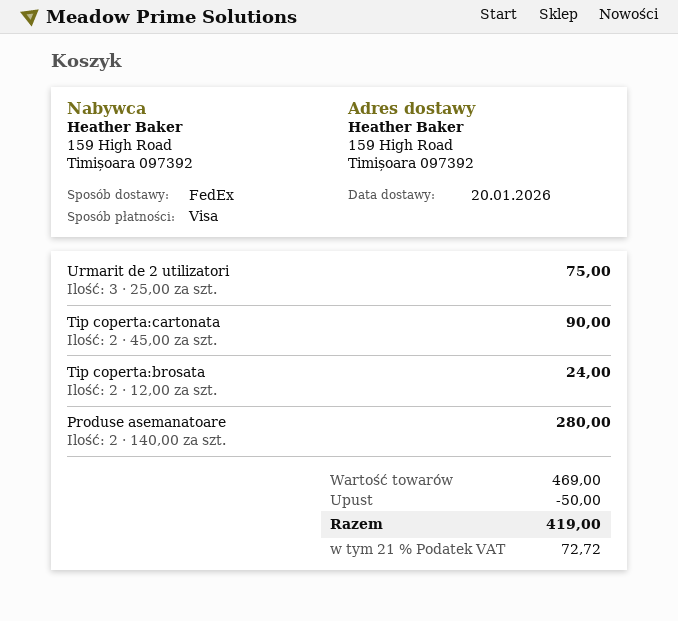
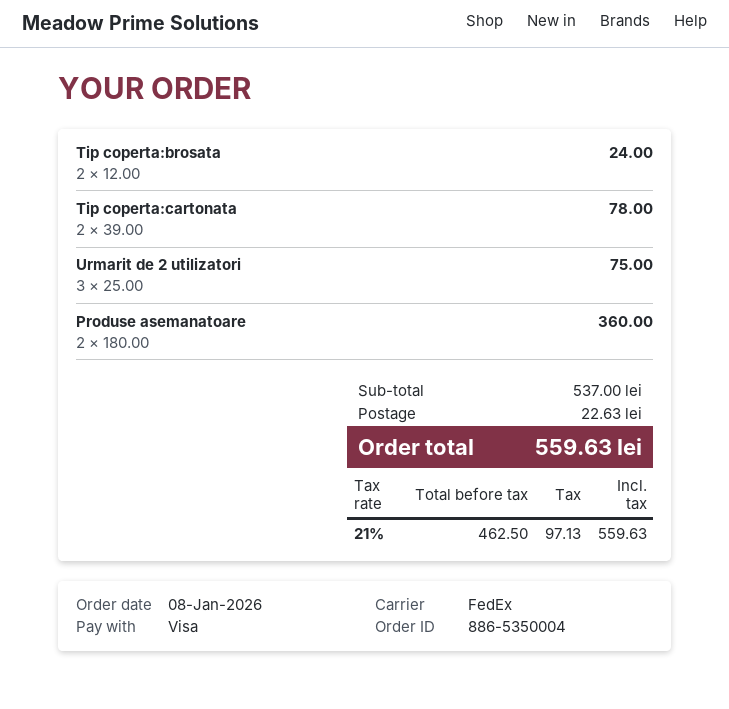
Tip coperta:cartonata: 2 x 45.00 = 90.00 -> 2 x 39.00 = 78.00
Produse asemanatoare: 2 x 140.00 = 280.00 -> 2 x 180.00 = 360.00
subtotal: 469.00 -> 537.00
discount: 50.00 -> none
shipping: none -> 22.63
tax: 21% = 72.72 -> 21% = 97.13
total: 419.00 -> 559.63

